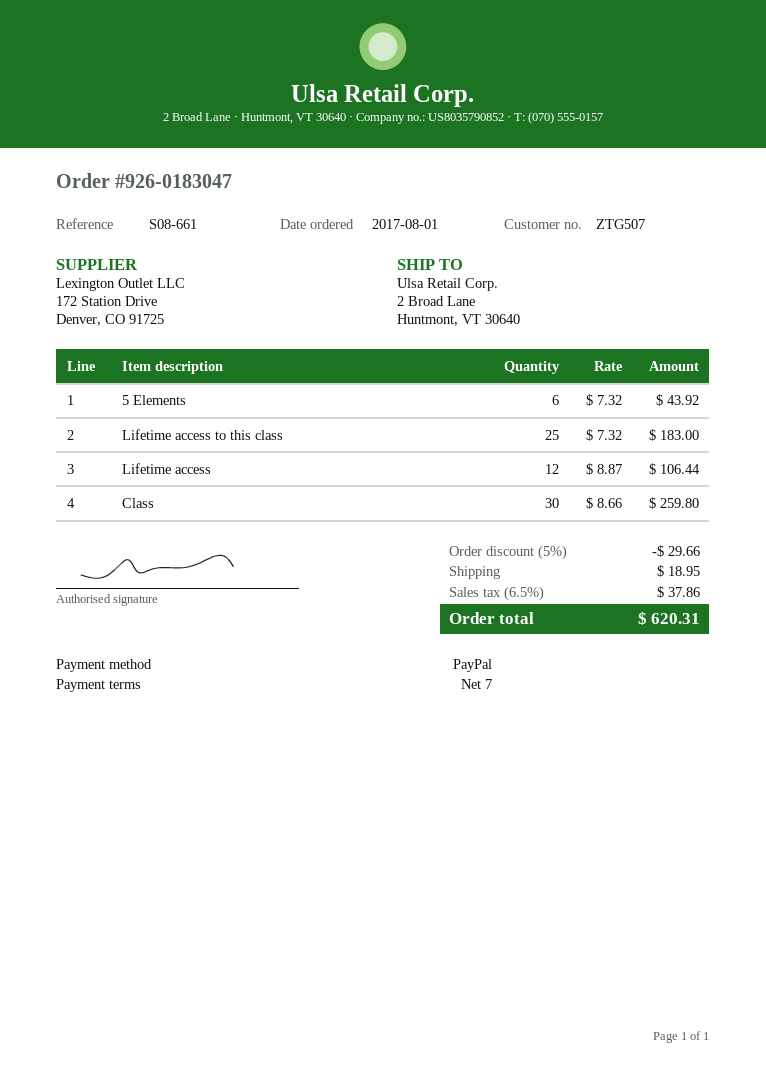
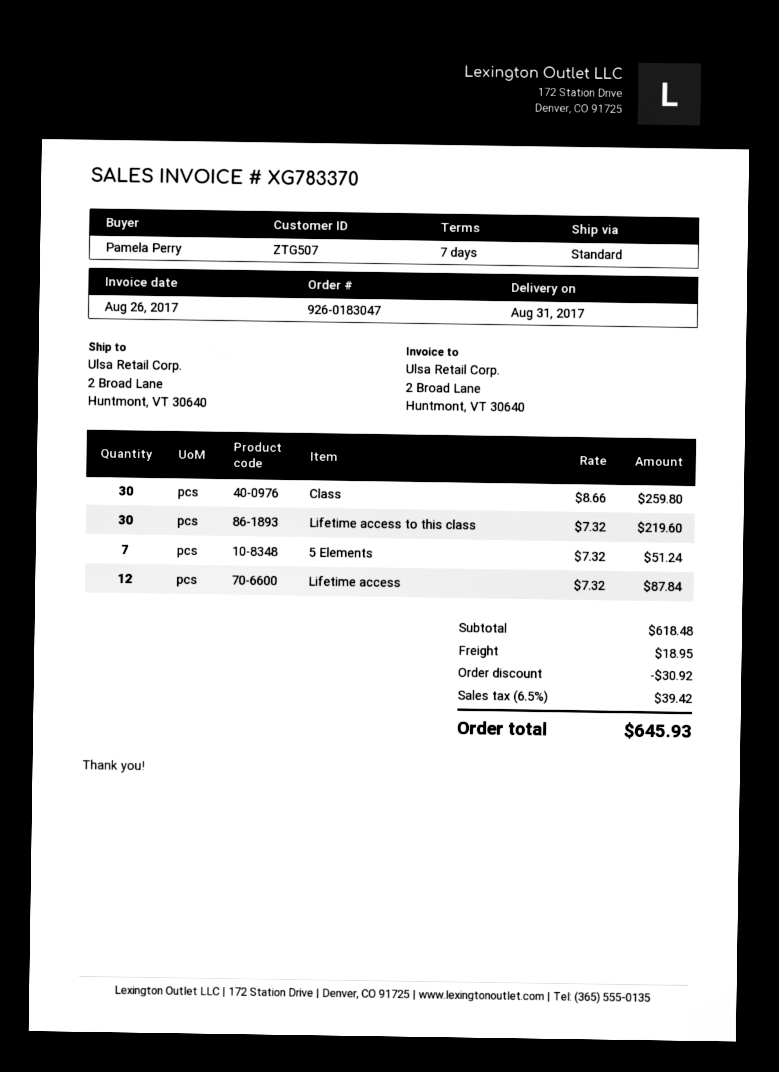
5 Elements: 6 x 7.32 = 43.92 -> 7 x 7.32 = 51.24
Lifetime access to this class: 25 x 7.32 = 183.00 -> 30 x 7.32 = 219.60
Lifetime access: 12 x 8.87 = 106.44 -> 12 x 7.32 = 87.84
discount: 29.66 -> 30.92
tax: 6.5% = 37.86 -> 6.5% = 39.42
total: 620.31 -> 645.93

